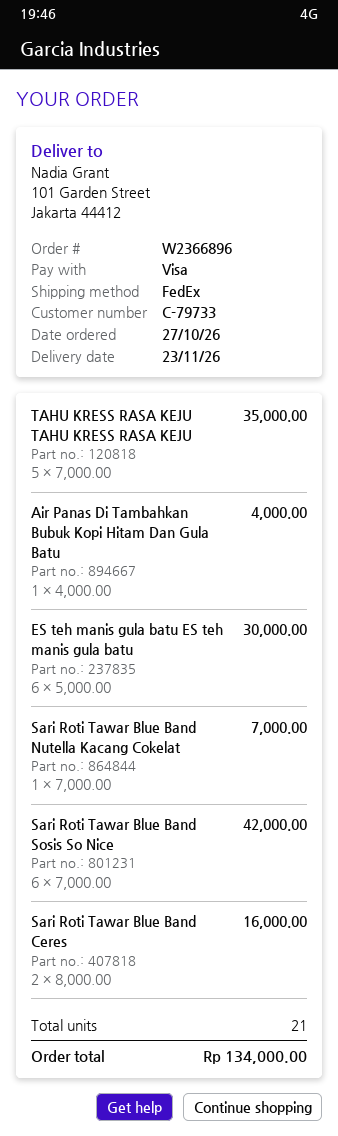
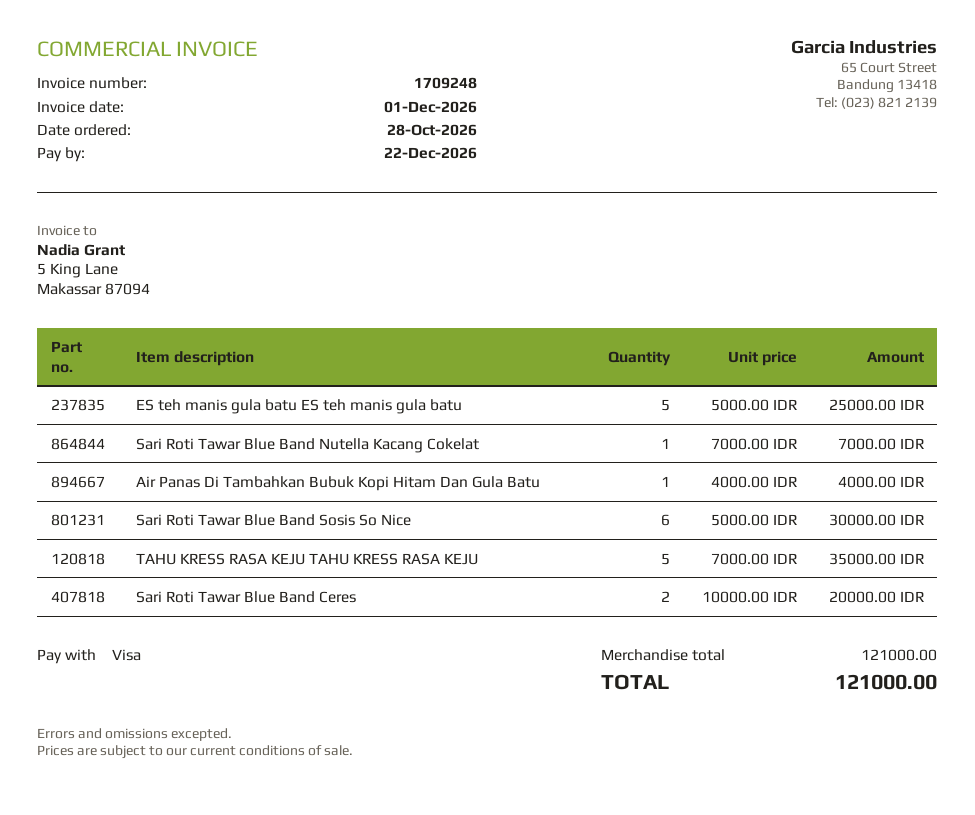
order date: 2026-10-27 -> 2026-10-28
ES teh manis gula batu ES teh manis gula batu: 6 x 5000.00 = 30000.00 -> 5 x 5000.00 = 25000.00
Sari Roti Tawar Blue Band Sosis So Nice: 6 x 7000.00 = 42000.00 -> 6 x 5000.00 = 30000.00
Sari Roti Tawar Blue Band Ceres: 2 x 8000.00 = 16000.00 -> 2 x 10000.00 = 20000.00
total: 134000.00 -> 121000.00

